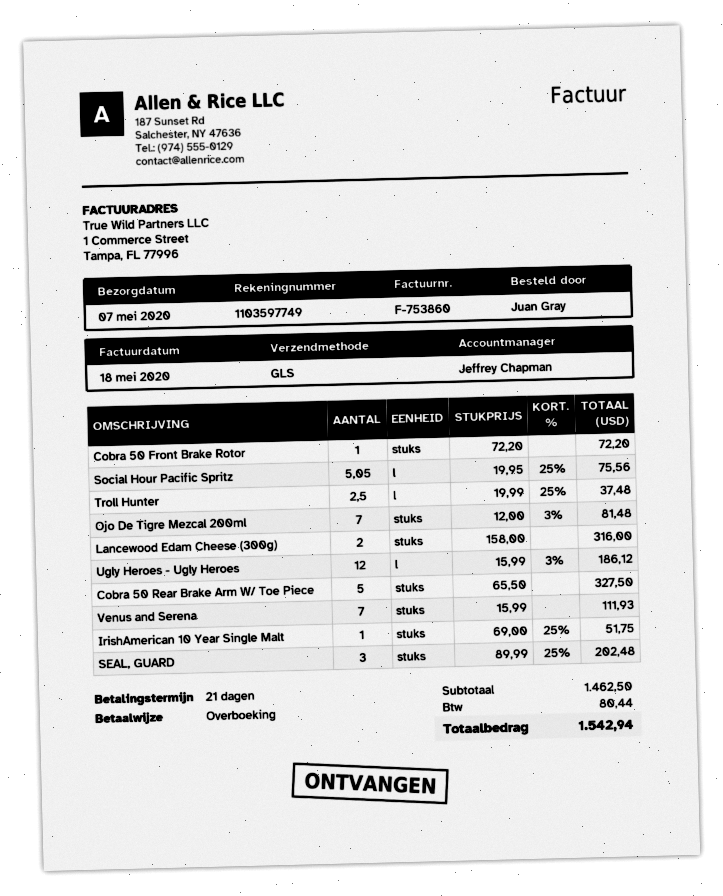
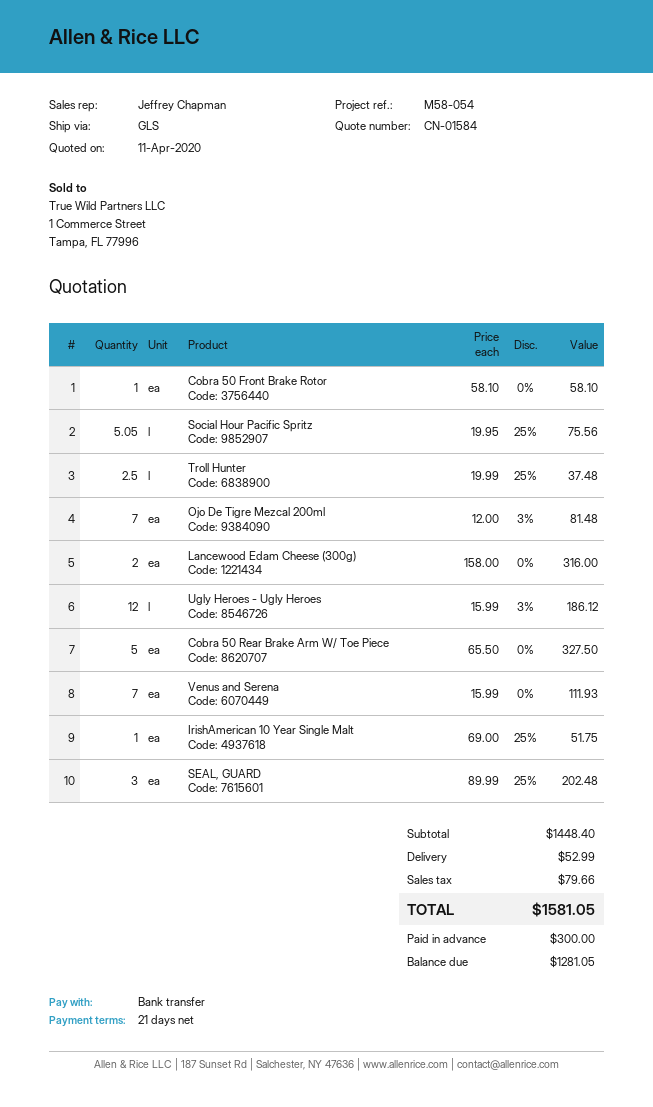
Cobra 50 Front Brake Rotor: 1 x 72.20 = 72.20 -> 1 x 58.10 = 58.10
subtotal: 1462.50 -> 1448.40
shipping: none -> 52.99
tax: 80.44 -> 79.66
total: 1542.94 -> 1581.05

